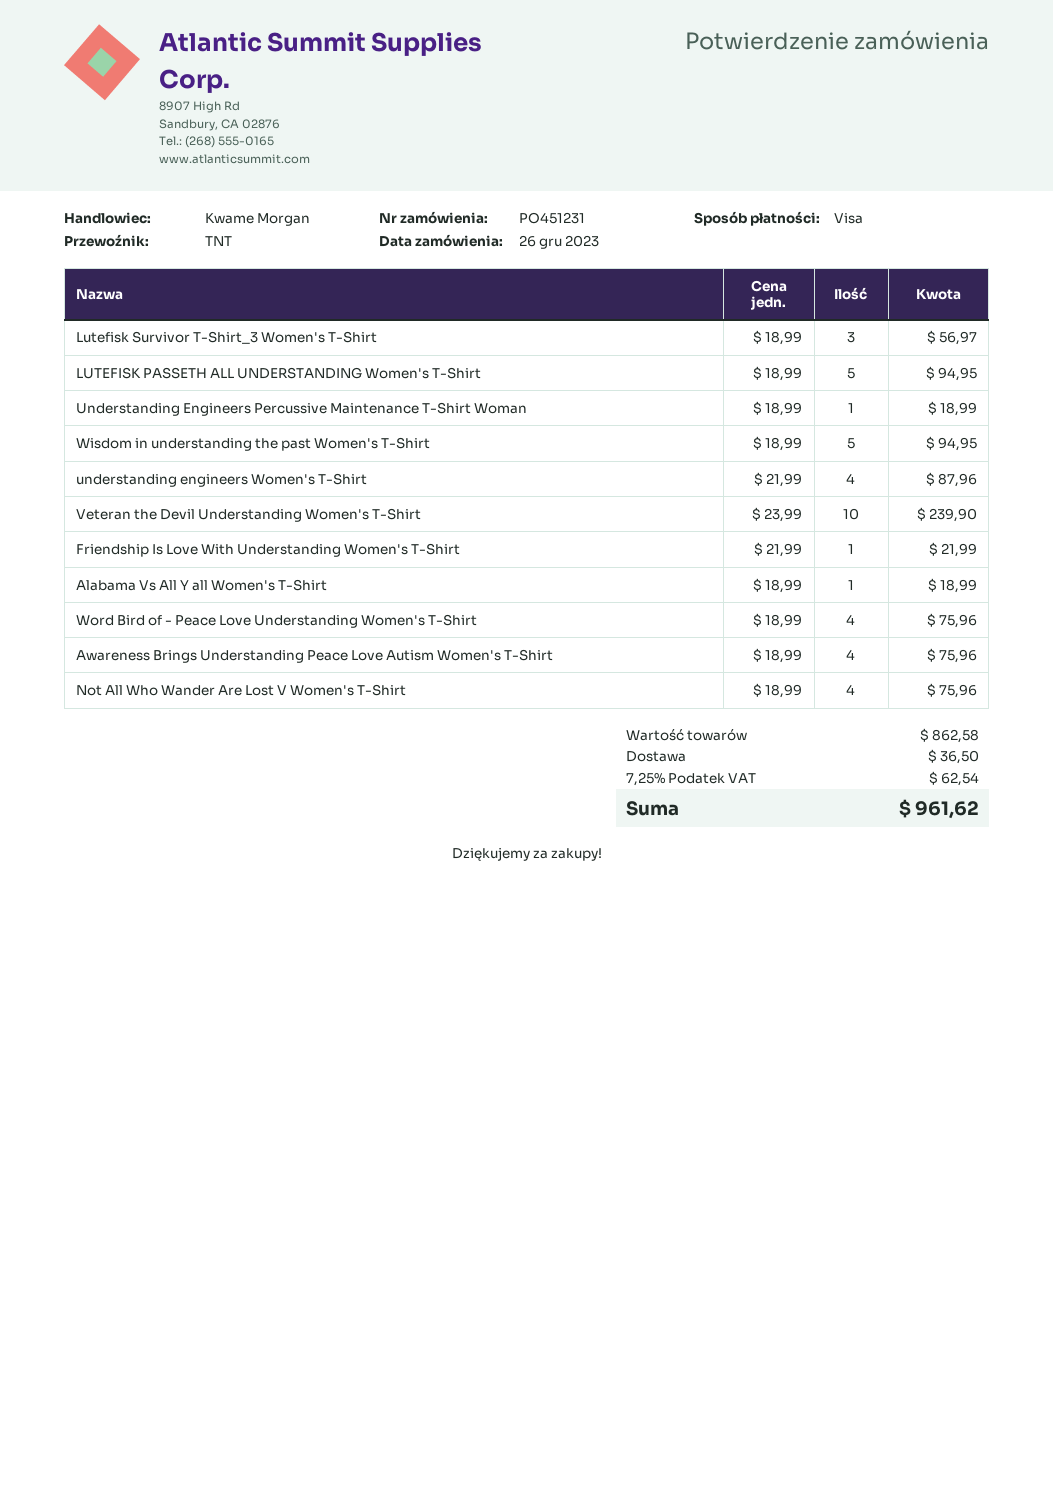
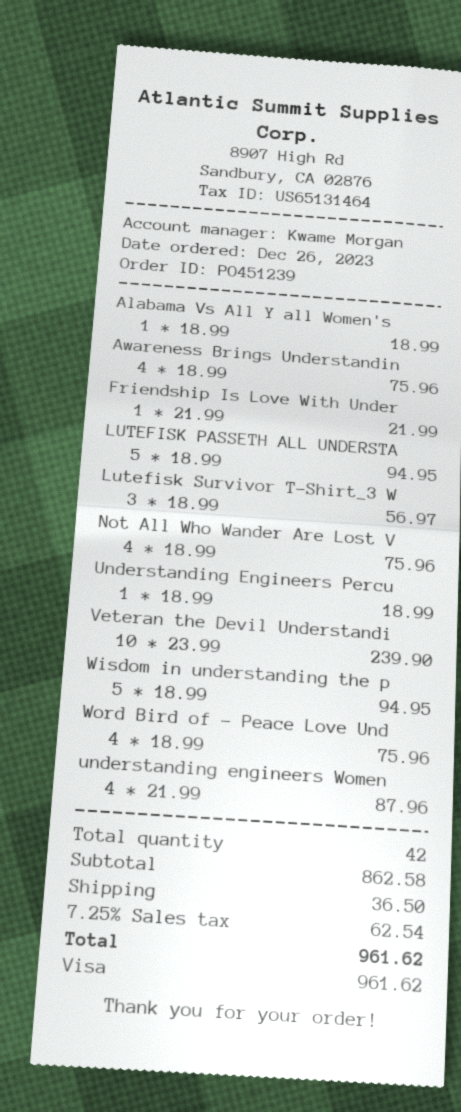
order number: PO451231 -> PO451239

